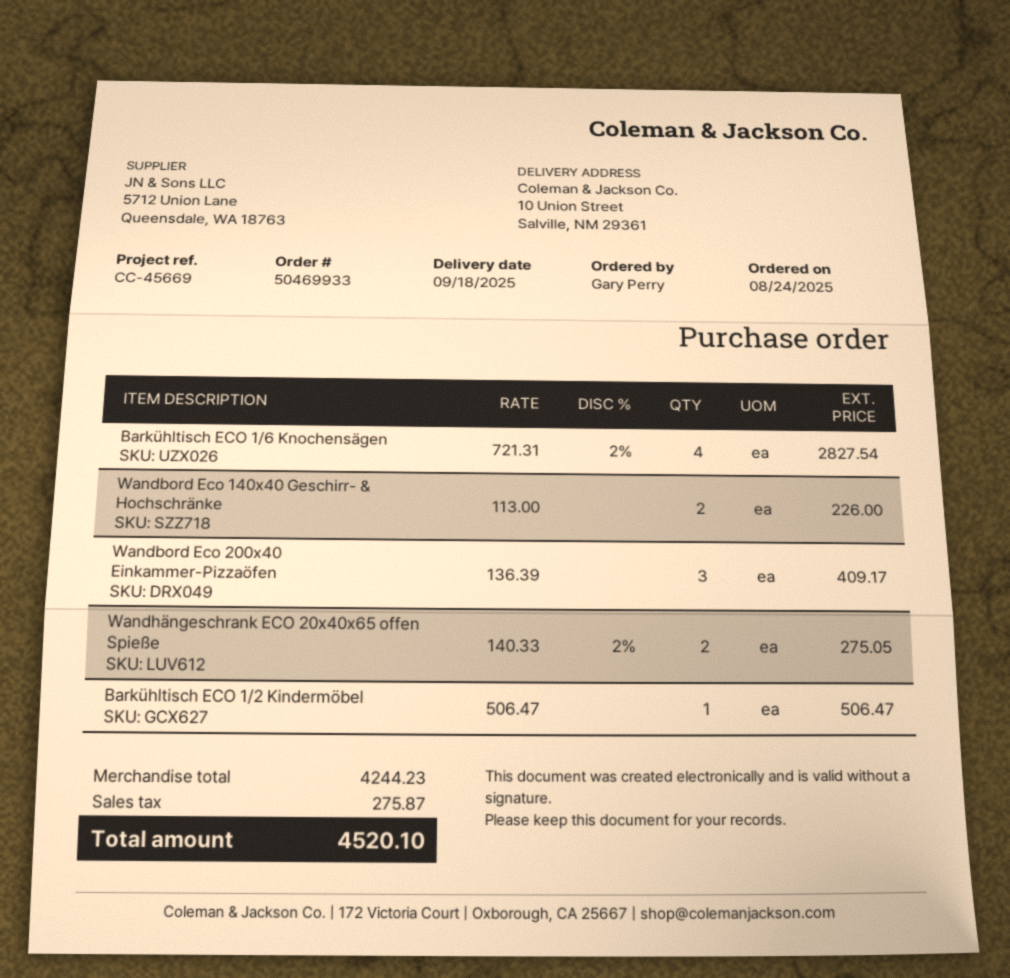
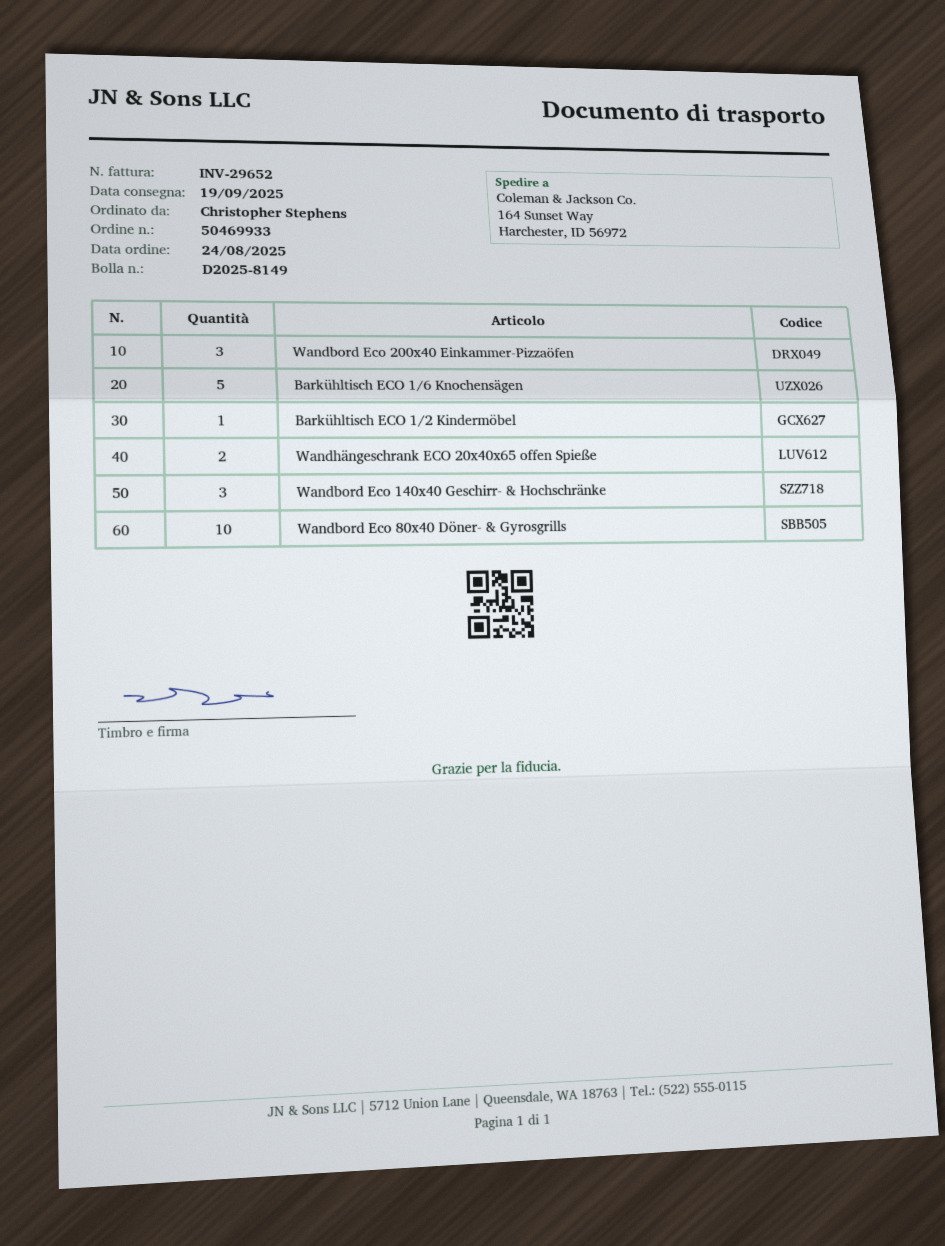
delivery date: 2025-09-18 -> 2025-09-19
ordered by: Gary Perry -> Christopher Stephens
ship to: 10 Union Street, Salville, NM 29361 -> 164 Sunset Way, Harchester, ID 56972
Barkühltisch ECO 1/6 Knochensägen: 4 -> 5
Wandbord Eco 140x40 Geschirr- & Hochschränke: 2 -> 3
Wandbord Eco 80x40 Döner- & Gyrosgrills: none -> 10

